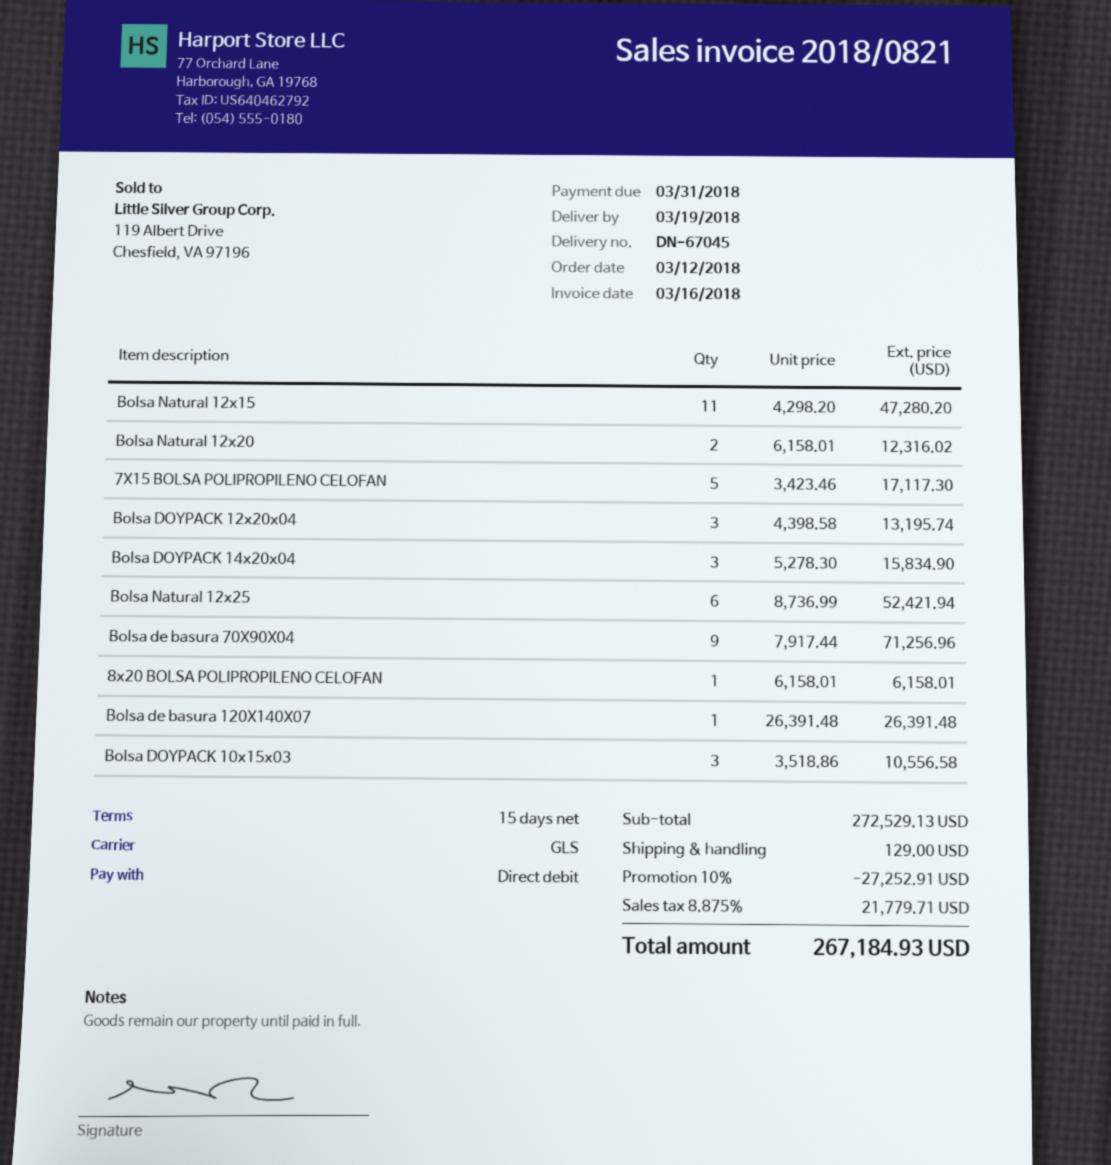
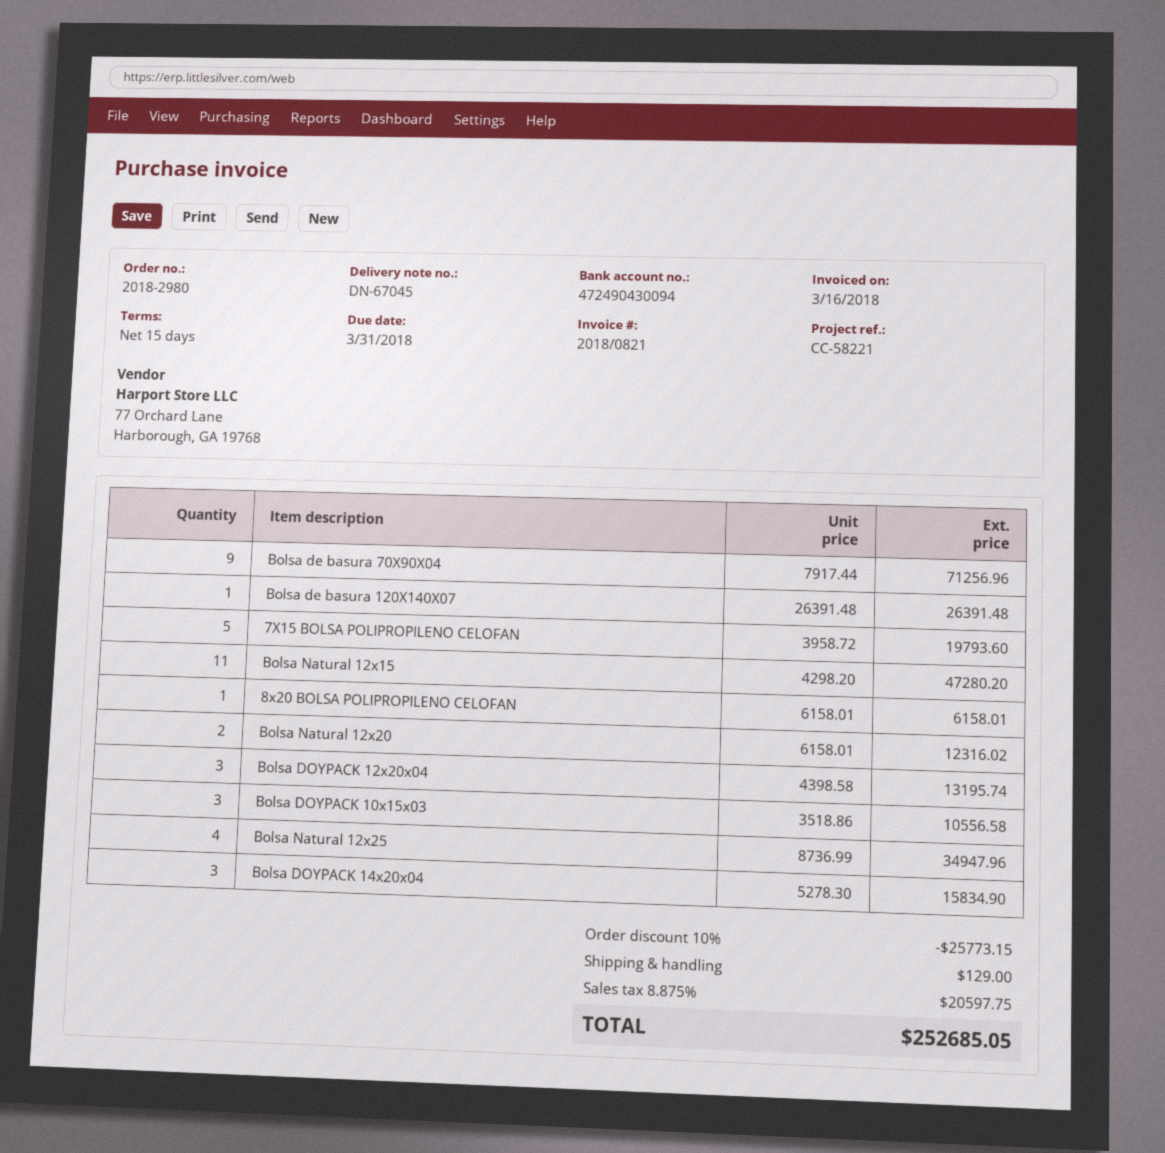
7X15 BOLSA POLIPROPILENO CELOFAN: 5 x 3423.46 = 17117.30 -> 5 x 3958.72 = 19793.60
Bolsa Natural 12x25: 6 x 8736.99 = 52421.94 -> 4 x 8736.99 = 34947.96
discount: 10% = 27252.91 -> 10% = 25773.15
tax: 8.875% = 21779.71 -> 8.875% = 20597.75
total: 267184.93 -> 252685.05

